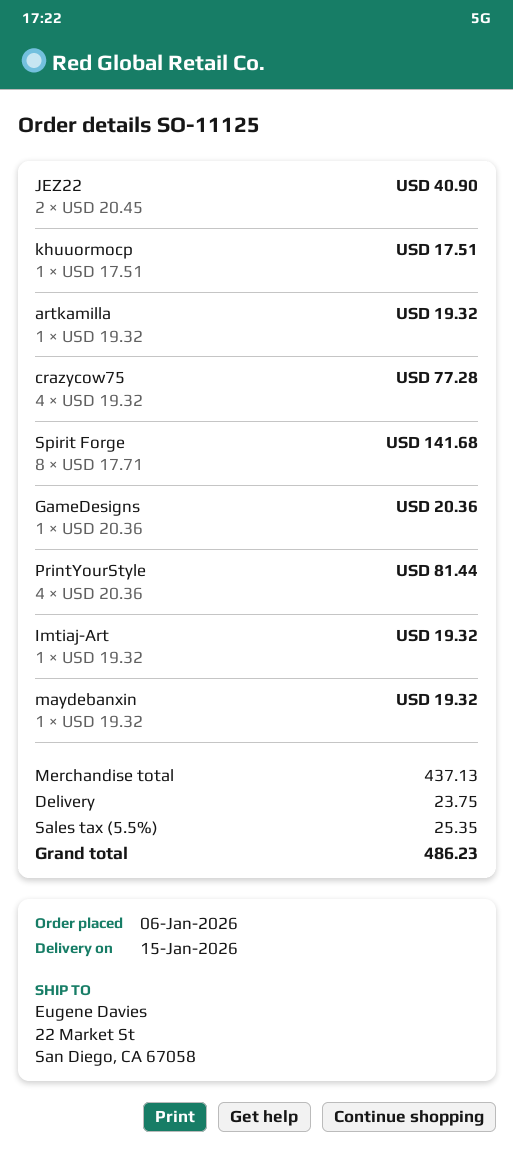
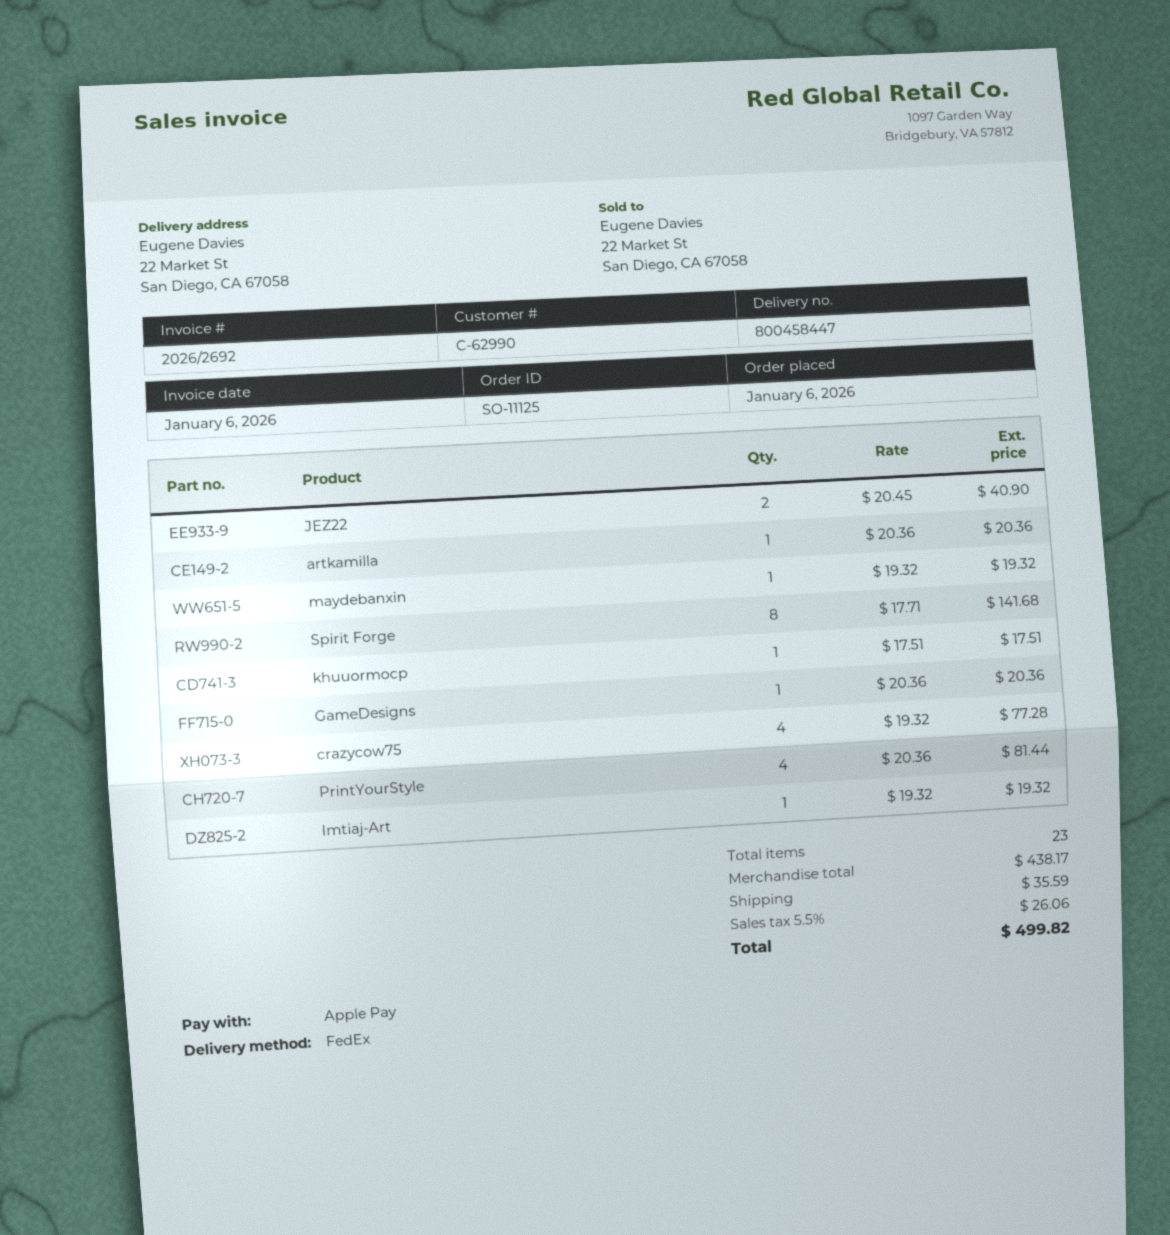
artkamilla: 1 x 19.32 = 19.32 -> 1 x 20.36 = 20.36
subtotal: 437.13 -> 438.17
shipping: 23.75 -> 35.59
tax: 5.5% = 25.35 -> 5.5% = 26.06
total: 486.23 -> 499.82

